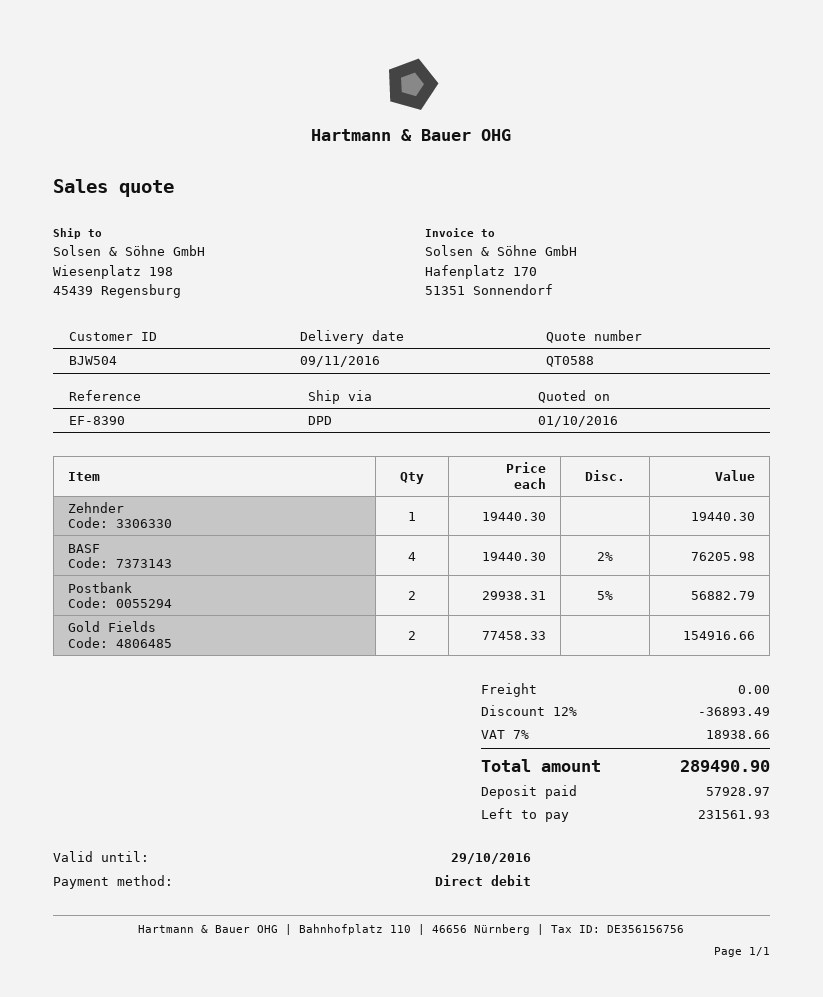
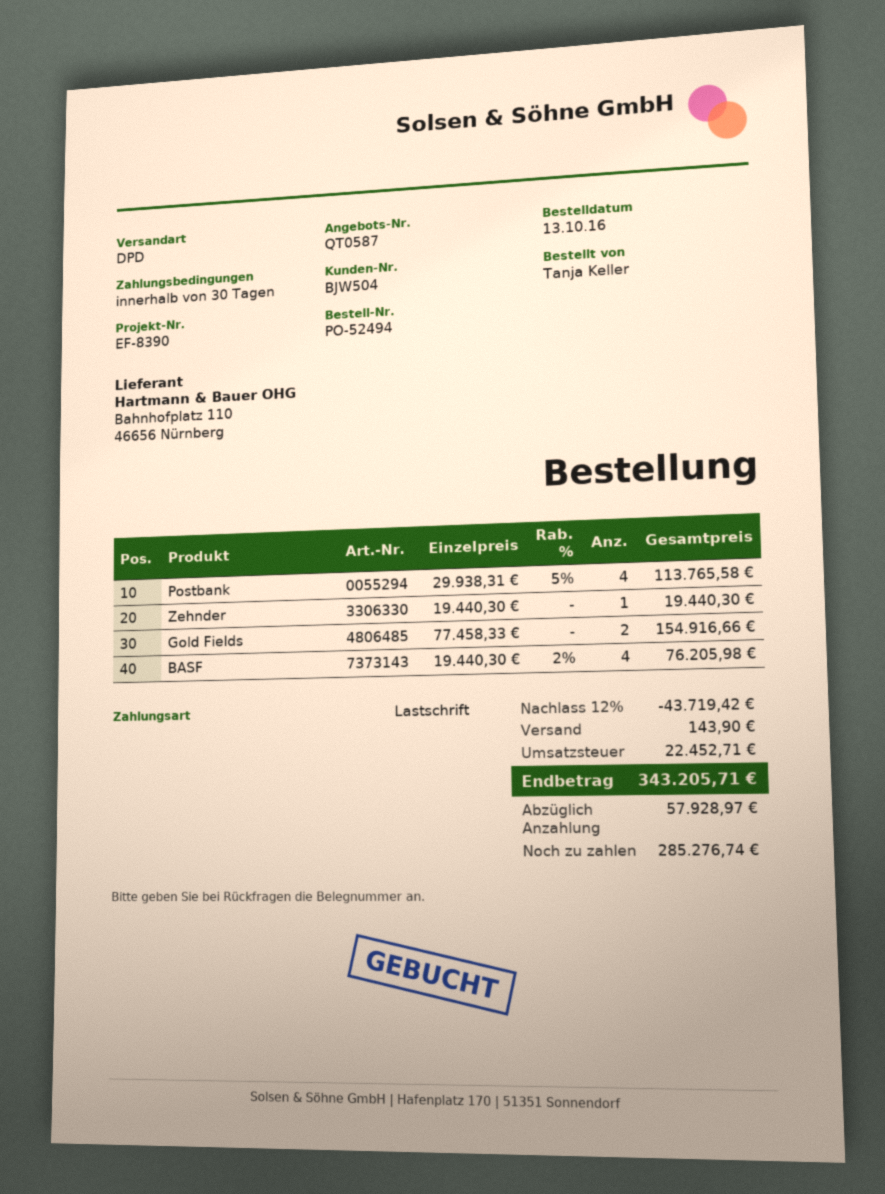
quote number: QT0588 -> QT0587
Postbank: 2 x 29938.31 - 5% = 56882.79 -> 4 x 29938.31 - 5% = 113765.58
discount: 12% = 36893.49 -> 12% = 43719.42
shipping: 0.00 -> 143.90
tax: 18938.66 -> 22452.71
total: 289490.90 -> 343205.71
balance: 231561.93 -> 285276.74

